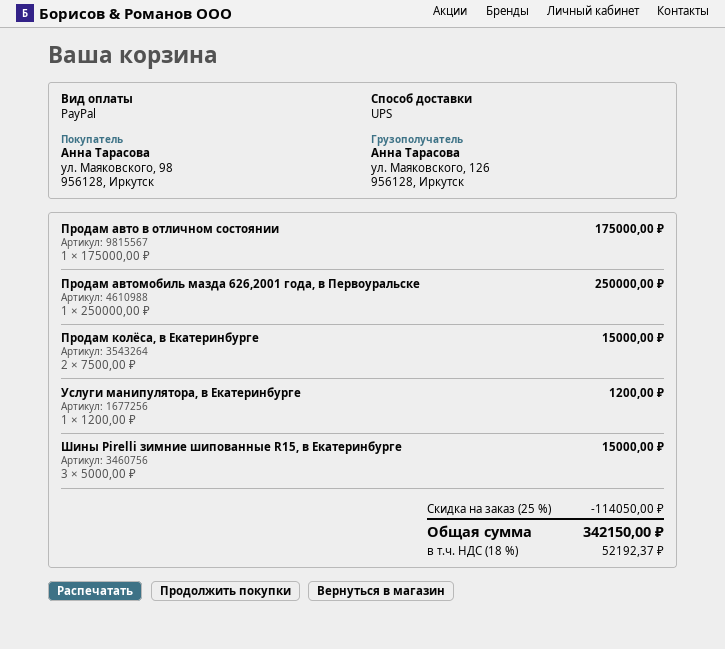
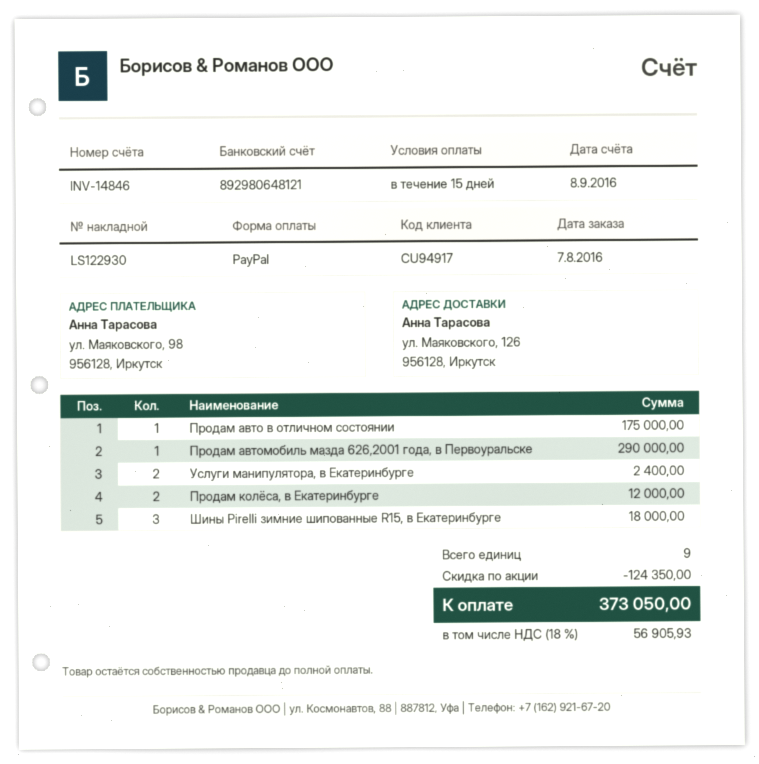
Продам автомобиль мазда 626,2001 года, в Первоуральске: 1 for 250000.00 -> 1 for 290000.00
Продам колёса, в Екатеринбурге: 2 for 15000.00 -> 2 for 12000.00
Услуги манипулятора, в Екатеринбурге: 1 for 1200.00 -> 2 for 2400.00
Шины Pirelli зимние шипованные R15, в Екатеринбурге: 3 for 15000.00 -> 3 for 18000.00
discount: 114050.00 -> 124350.00
tax: 18% = 52192.37 -> 18% = 56905.93
total: 342150.00 -> 373050.00

